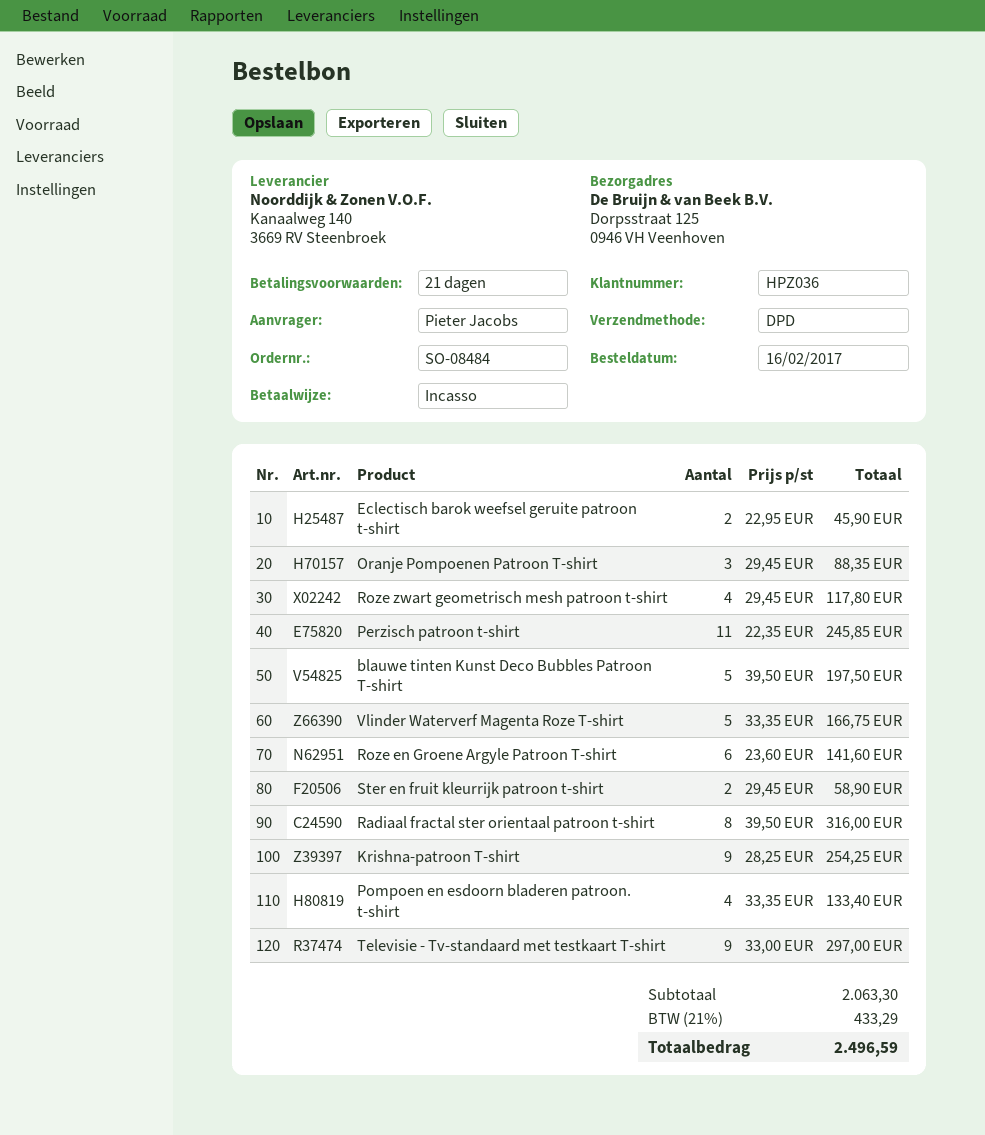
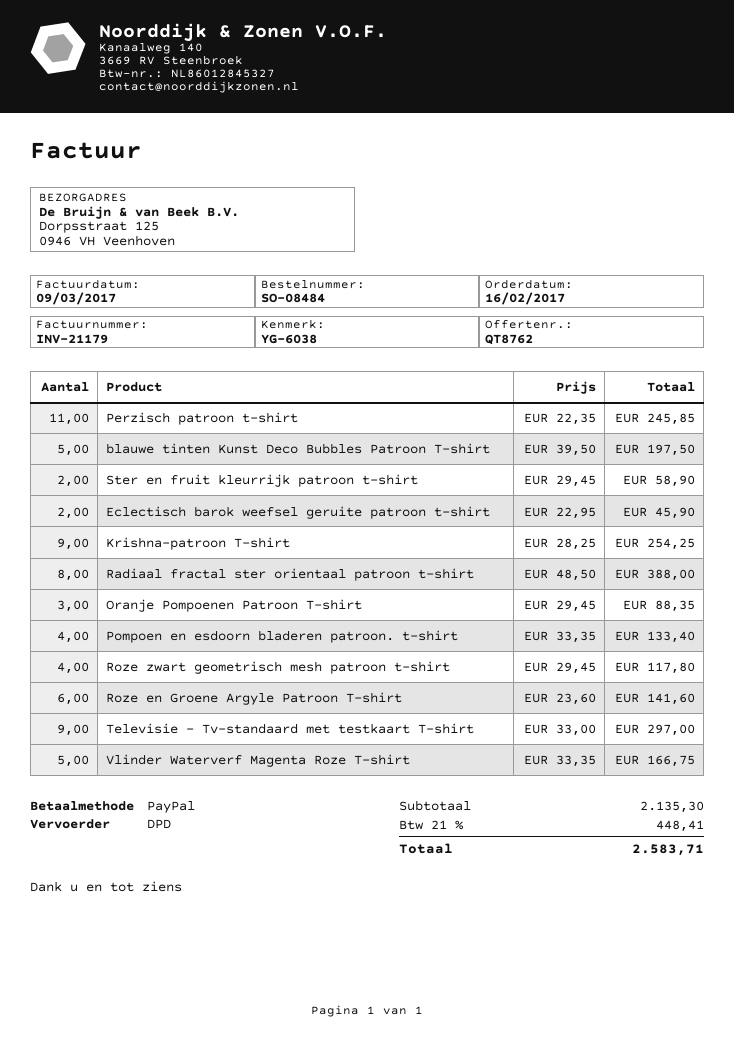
payment method: direct debit -> PayPal
Radiaal fractal ster orientaal patroon t-shirt: 8 x 39.50 = 316.00 -> 8 x 48.50 = 388.00
subtotal: 2063.30 -> 2135.30
tax: 21% = 433.29 -> 21% = 448.41
total: 2496.59 -> 2583.71

